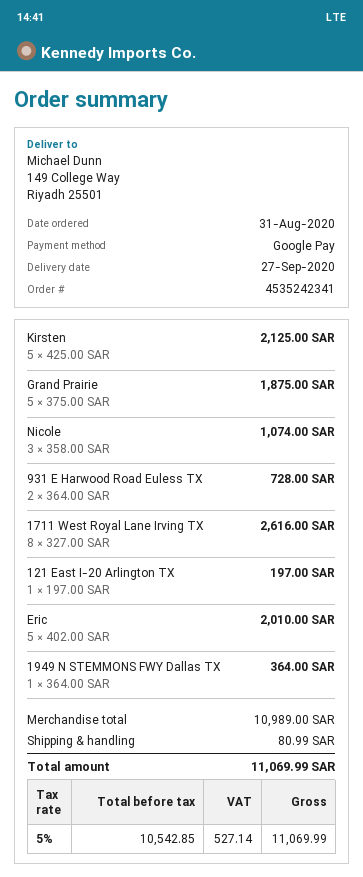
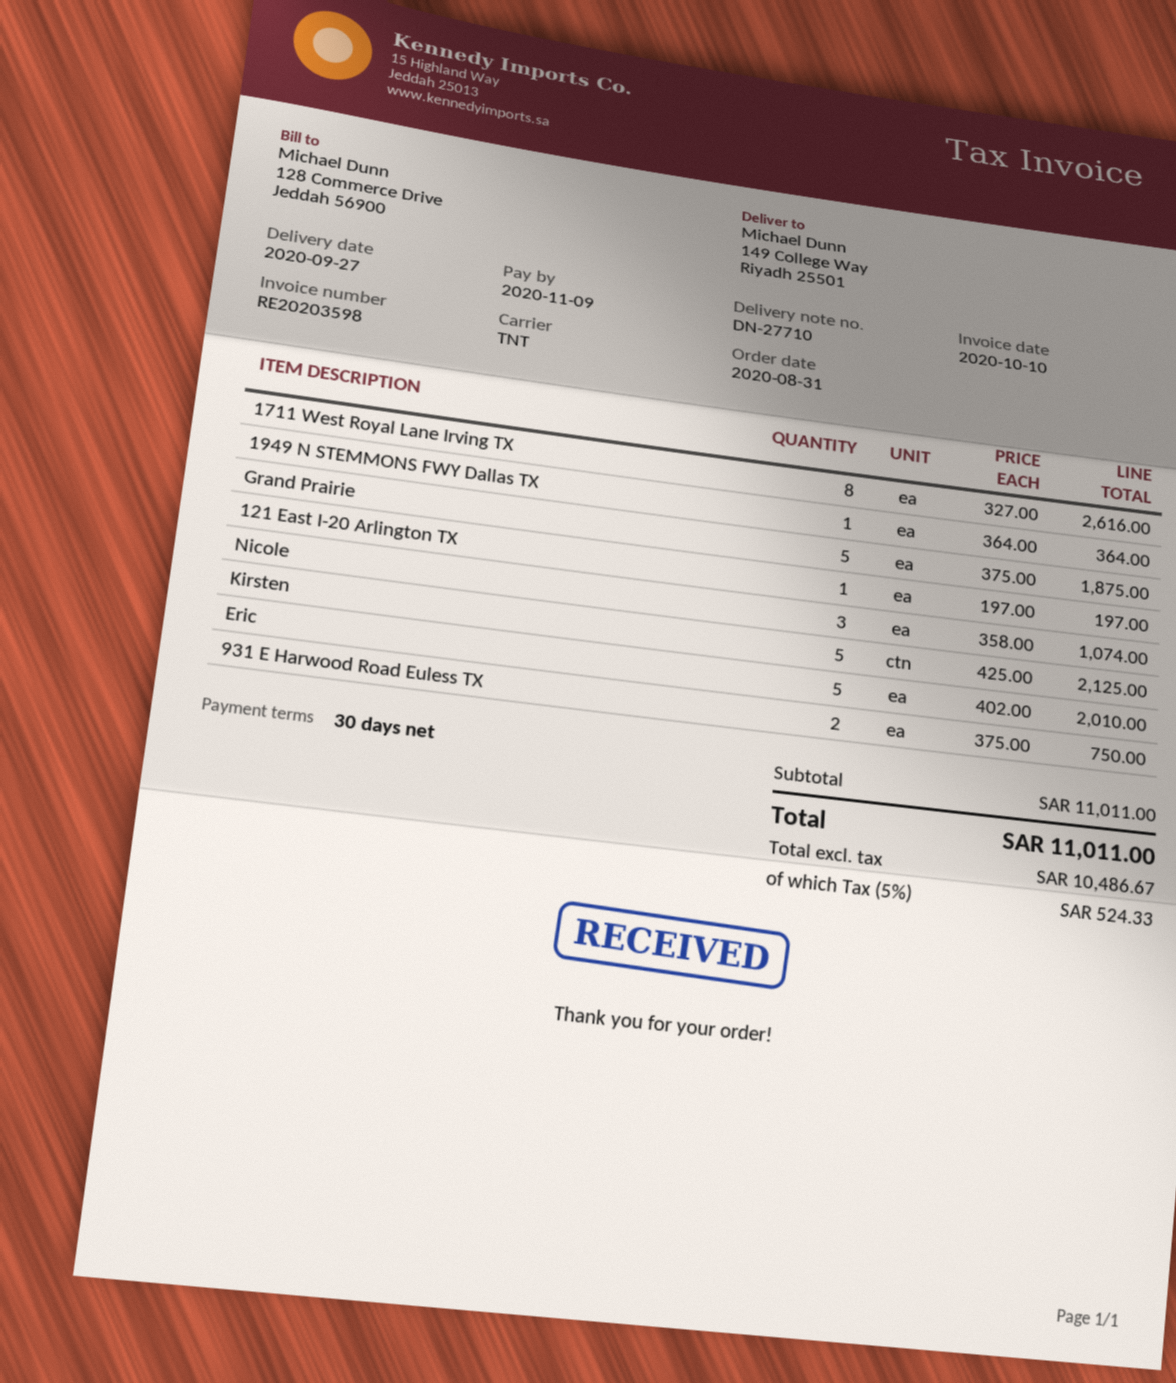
931 E Harwood Road Euless TX: 2 x 364.00 = 728.00 -> 2 x 375.00 = 750.00
subtotal: 10989.00 -> 11011.00
shipping: 80.99 -> none
net: 10542.85 -> 10486.67
tax: 5% = 527.14 -> 5% = 524.33
total: 11069.99 -> 11011.00

